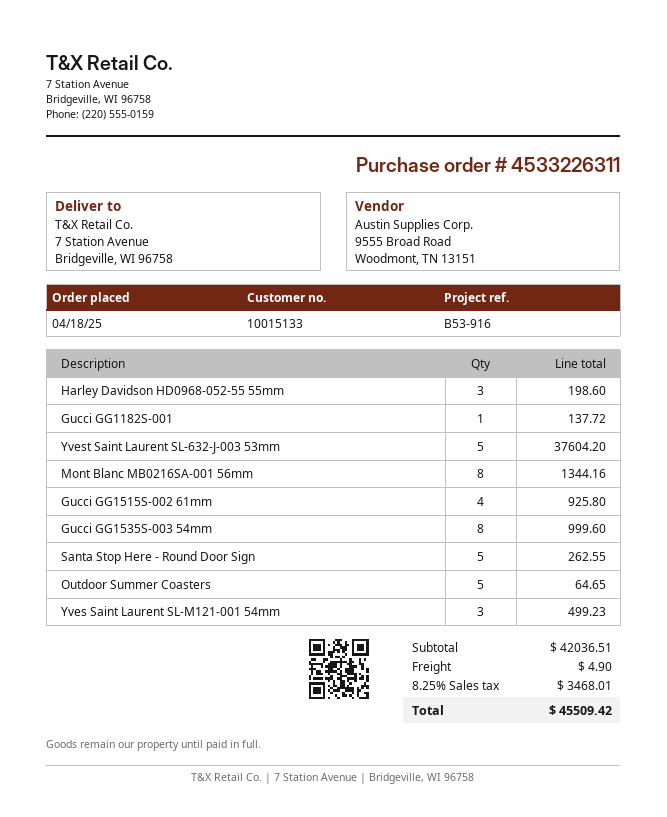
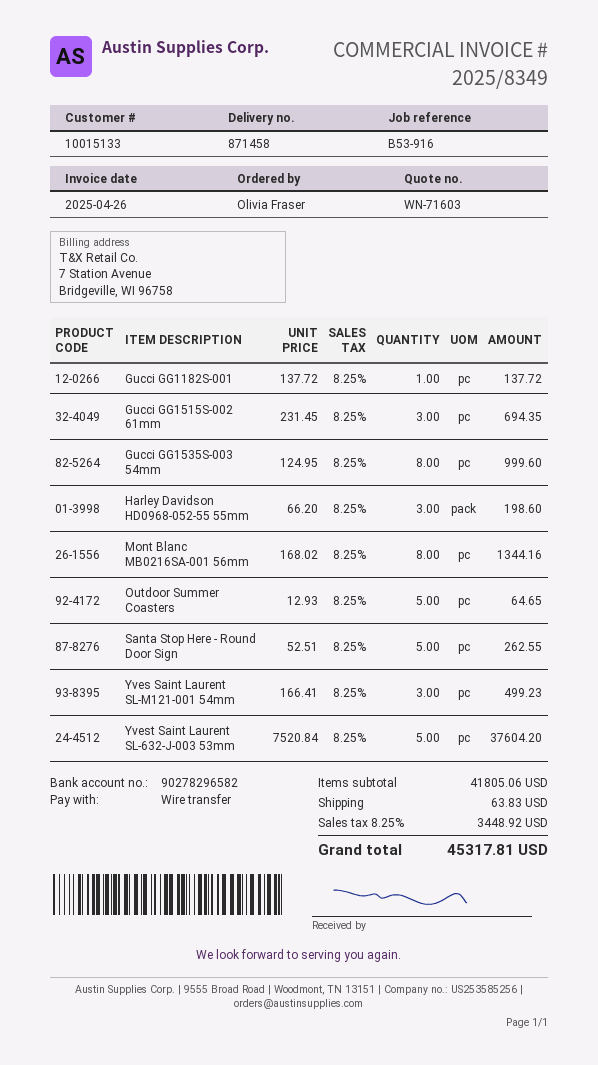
Gucci GG1515S-002 61mm: 4 for 925.80 -> 3 for 694.35
subtotal: 42036.51 -> 41805.06
shipping: 4.90 -> 63.83
tax: 8.25% = 3468.01 -> 8.25% = 3448.92
total: 45509.42 -> 45317.81

